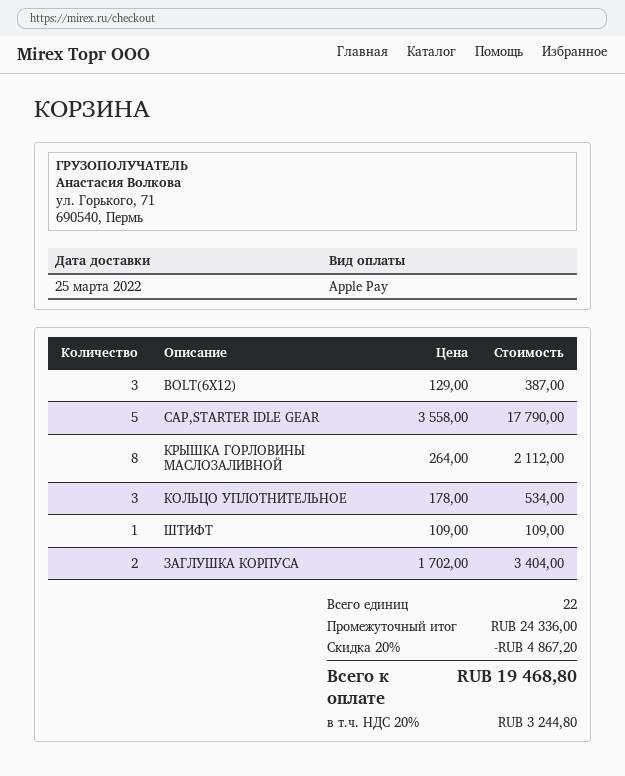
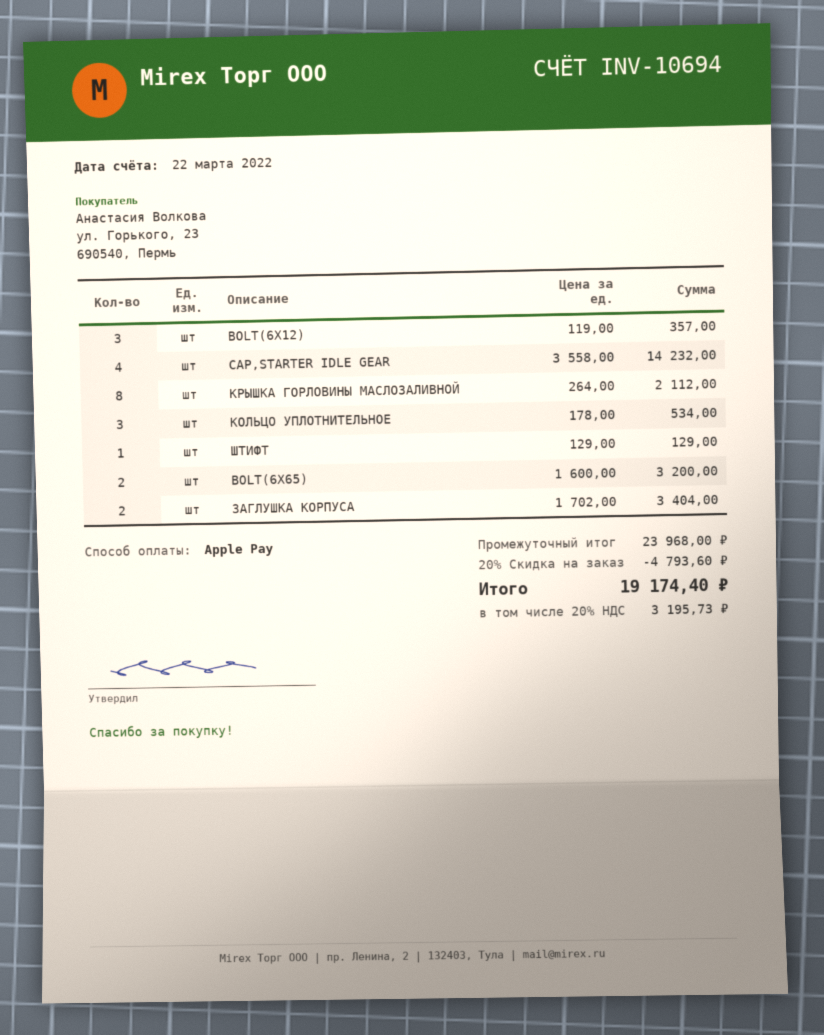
BOLT(6X12): 3 x 129.00 = 387.00 -> 3 x 119.00 = 357.00
CAP,STARTER IDLE GEAR: 5 x 3558.00 = 17790.00 -> 4 x 3558.00 = 14232.00
ШТИФТ: 1 x 109.00 = 109.00 -> 1 x 129.00 = 129.00
BOLT(6X65): none -> 2 x 1600.00 = 3200.00
subtotal: 24336.00 -> 23968.00
discount: 20% = 4867.20 -> 20% = 4793.60
tax: 20% = 3244.80 -> 20% = 3195.73
total: 19468.80 -> 19174.40

